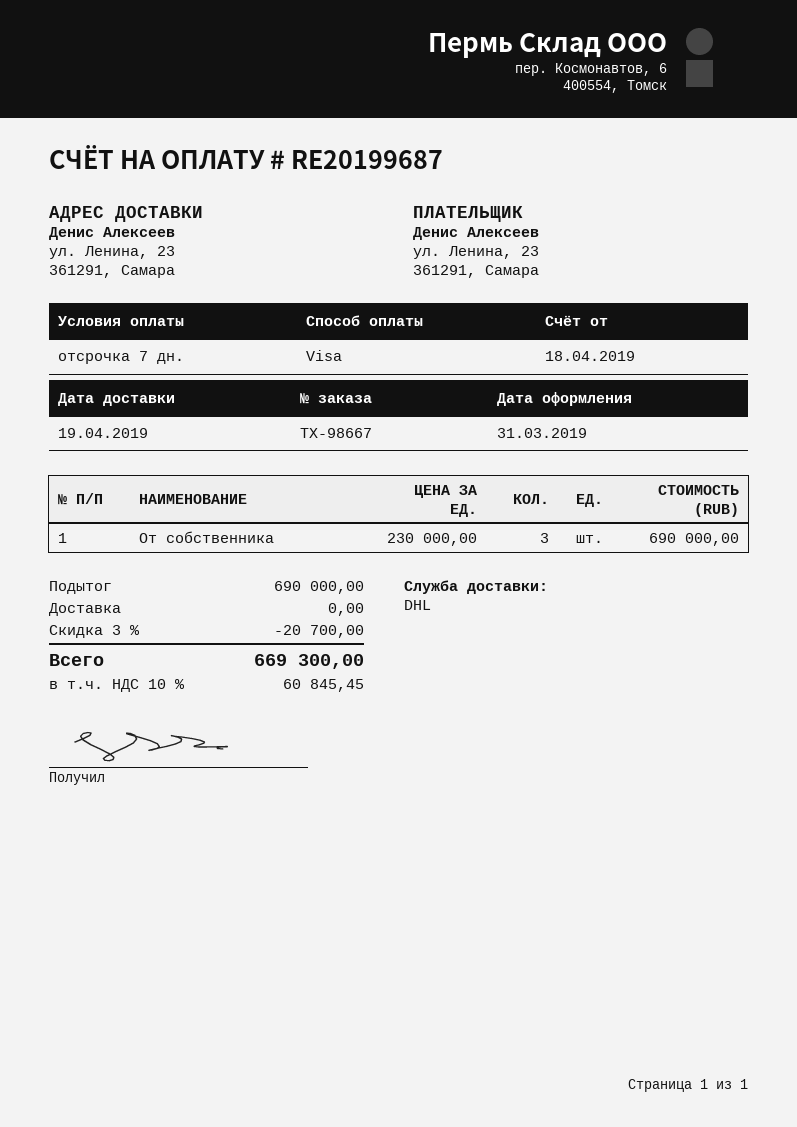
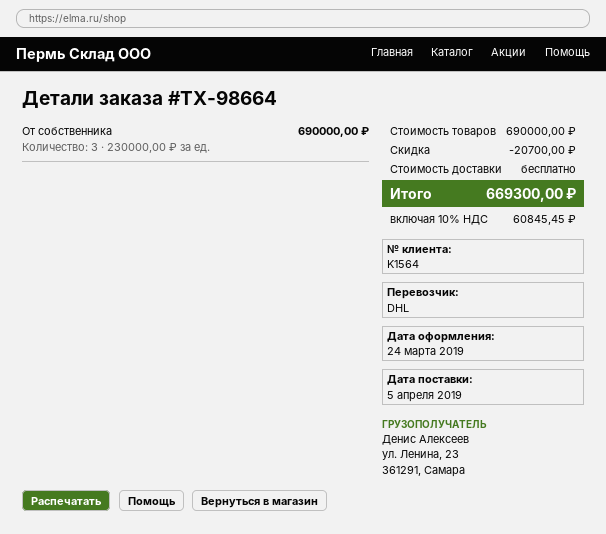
order number: TX-98667 -> TX-98664
order date: 2019-03-31 -> 2019-03-24
delivery date: 2019-04-19 -> 2019-04-05

